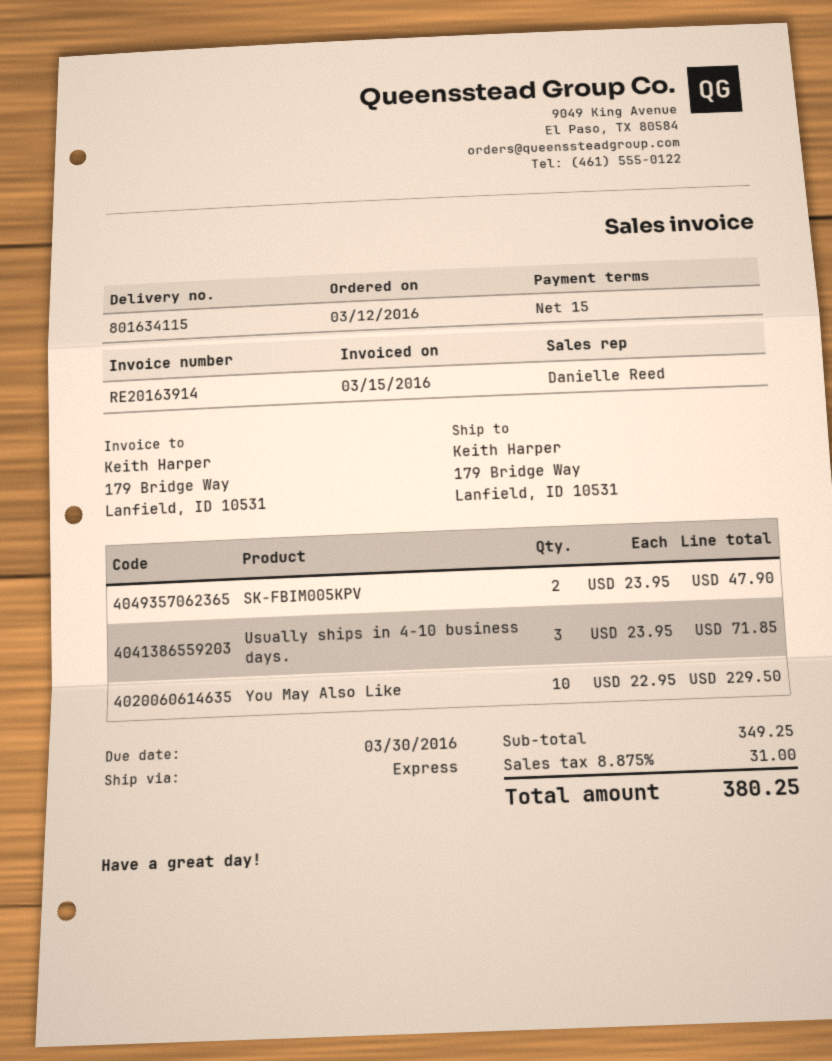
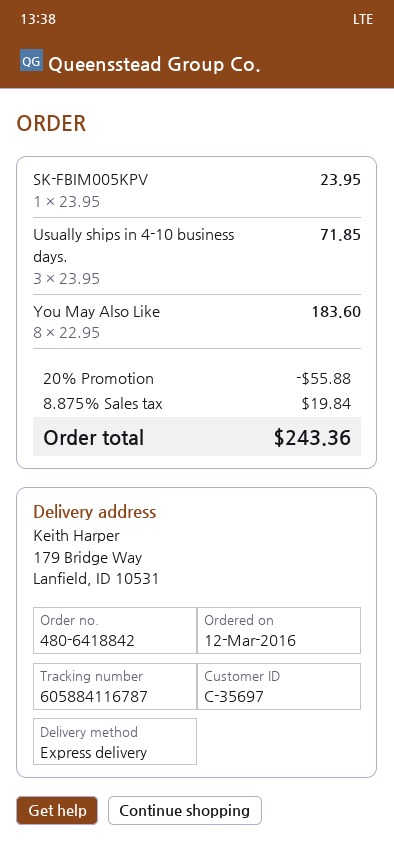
SK-FBIM005KPV: 2 x 23.95 = 47.90 -> 1 x 23.95 = 23.95
You May Also Like: 10 x 22.95 = 229.50 -> 8 x 22.95 = 183.60
discount: none -> 20% = 55.88
tax: 8.875% = 31.00 -> 8.875% = 19.84
total: 380.25 -> 243.36

